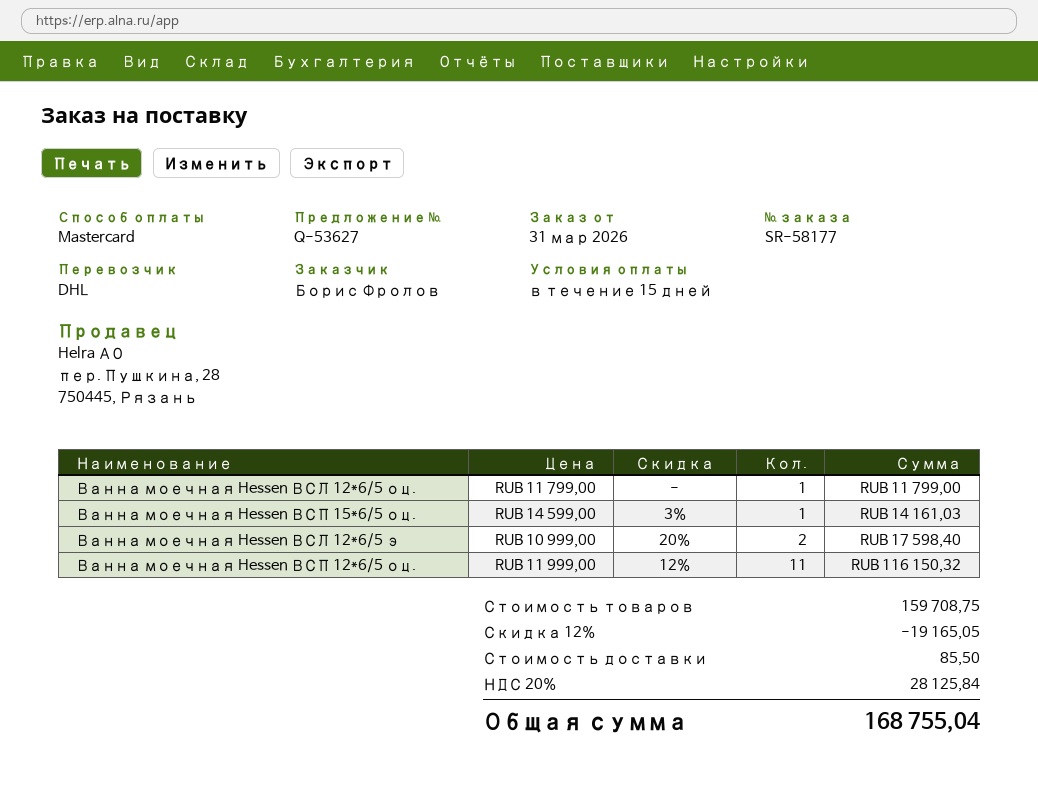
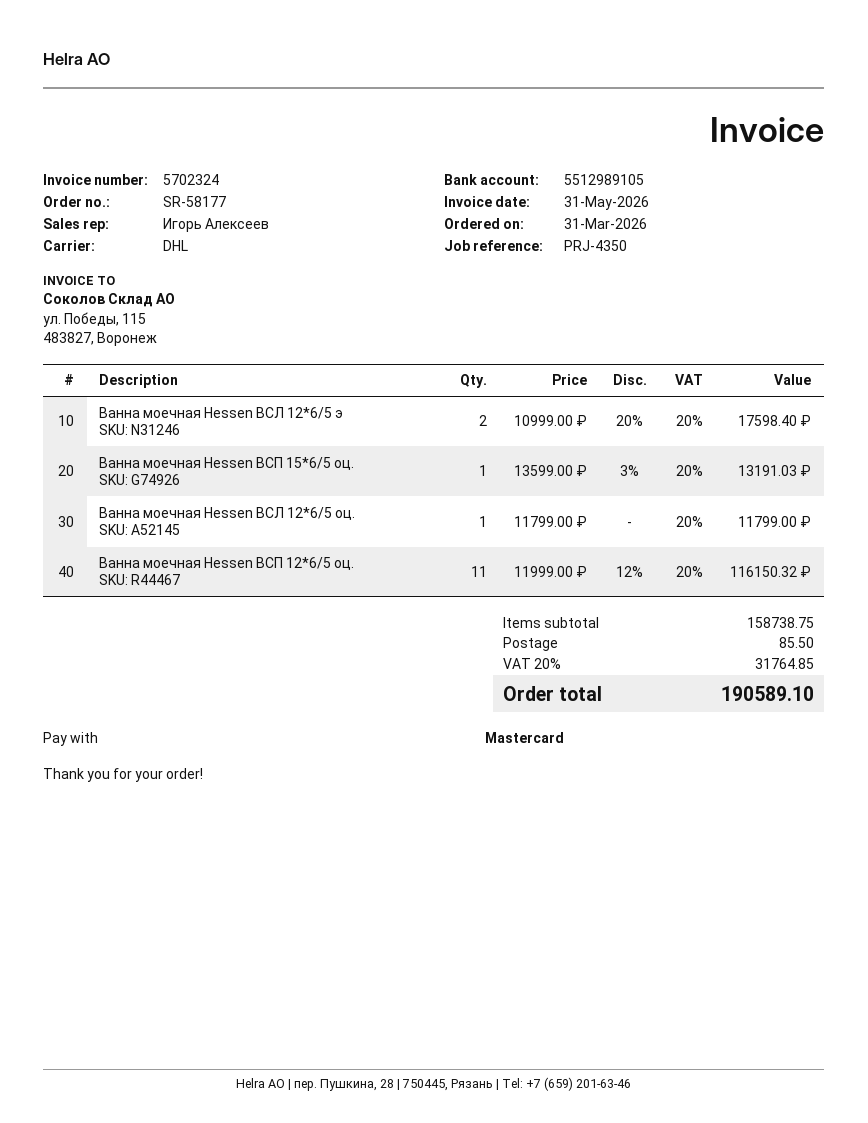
Ванна моечная Hessen ВСП 15*6/5 оц.: 1 x 14599.00 - 3% = 14161.03 -> 1 x 13599.00 - 3% = 13191.03
subtotal: 159708.75 -> 158738.75
discount: 12% = 19165.05 -> none
tax: 20% = 28125.84 -> 20% = 31764.85
total: 168755.04 -> 190589.10

